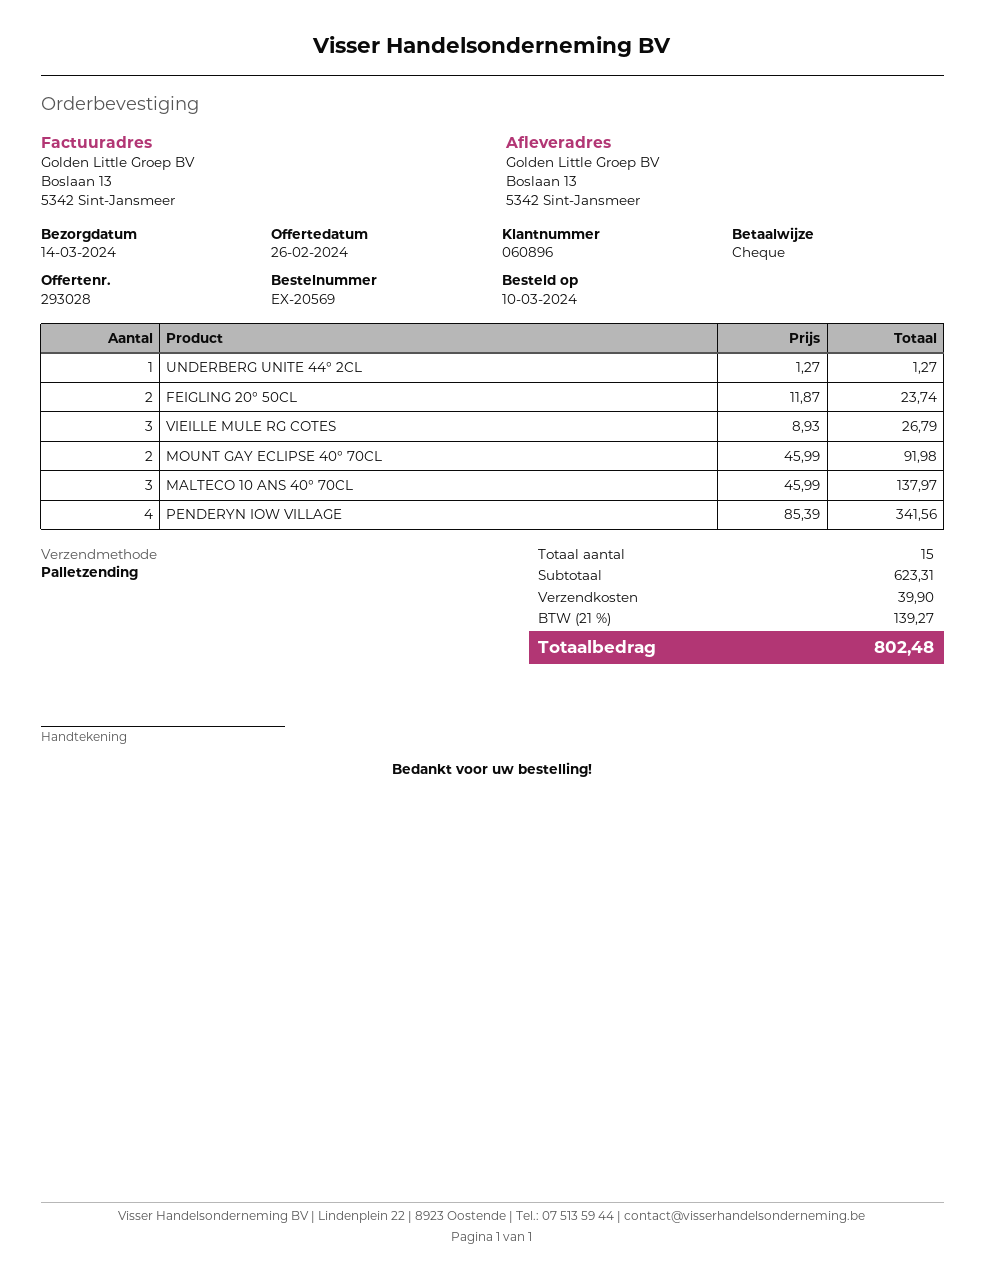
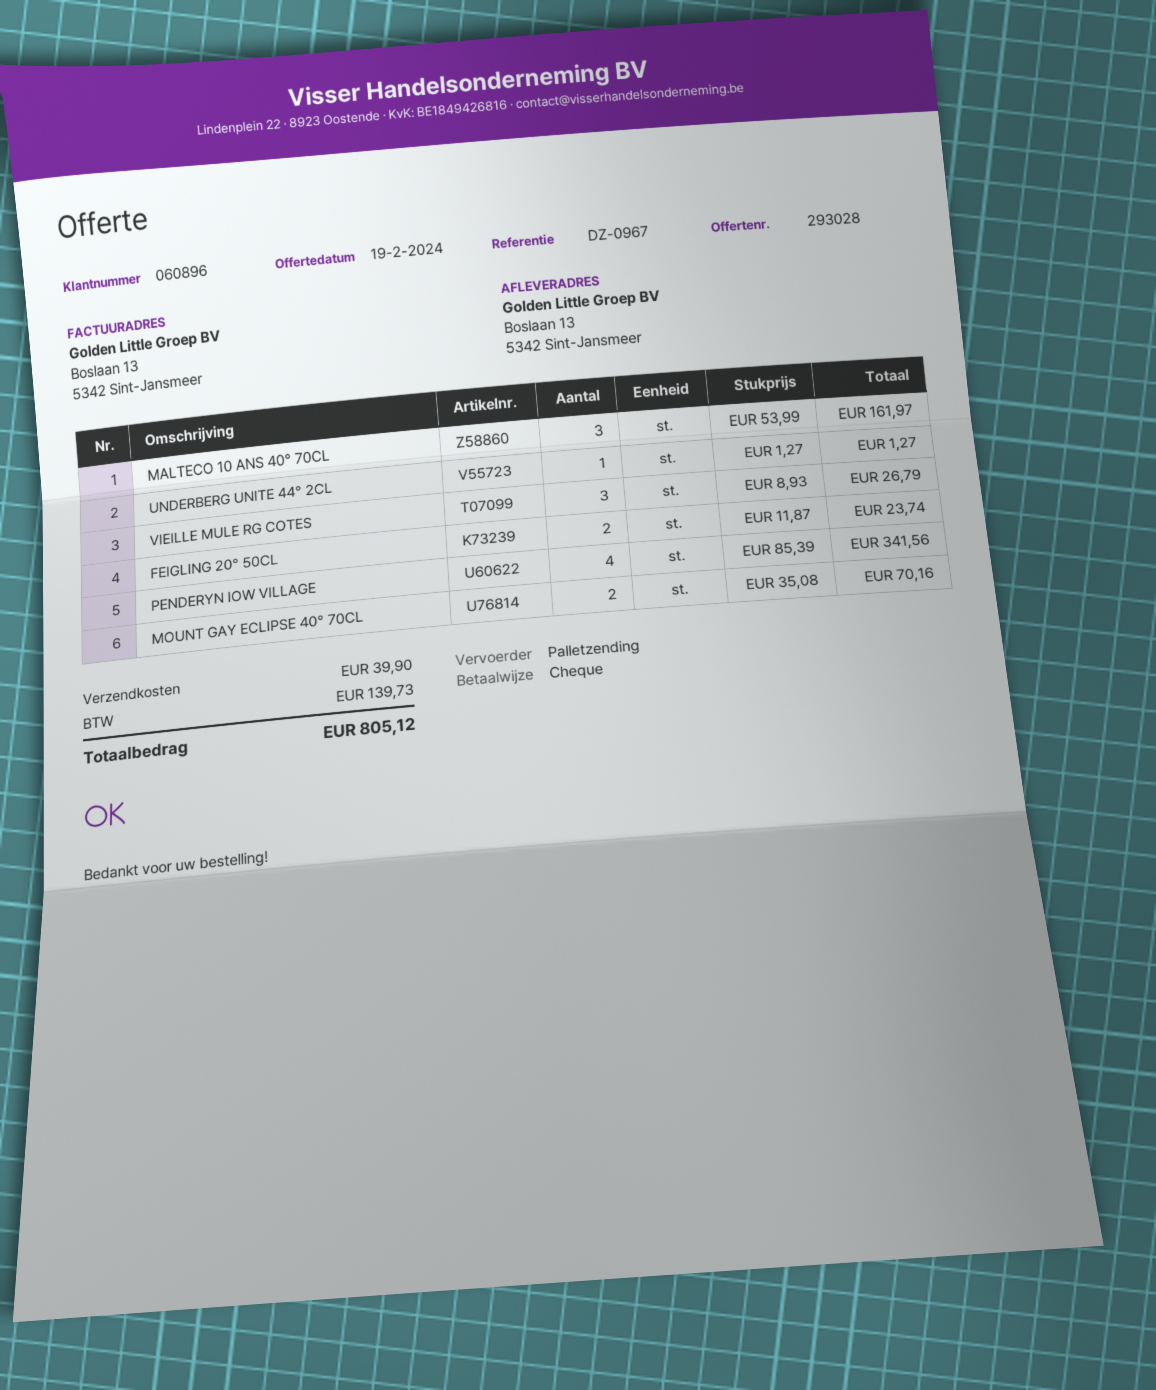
quote date: 2024-02-26 -> 2024-02-19
MOUNT GAY ECLIPSE 40° 70CL: 2 x 45.99 = 91.98 -> 2 x 35.08 = 70.16
MALTECO 10 ANS 40° 70CL: 3 x 45.99 = 137.97 -> 3 x 53.99 = 161.97
tax: 139.27 -> 139.73
total: 802.48 -> 805.12

